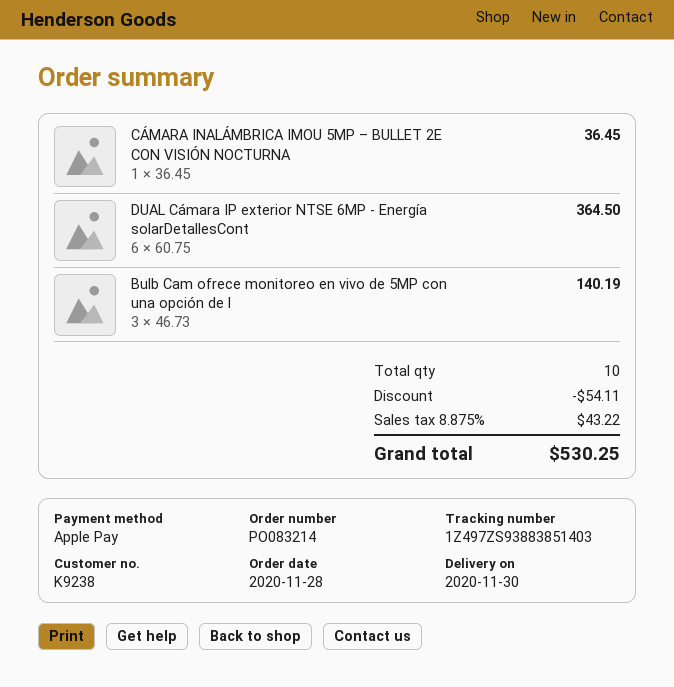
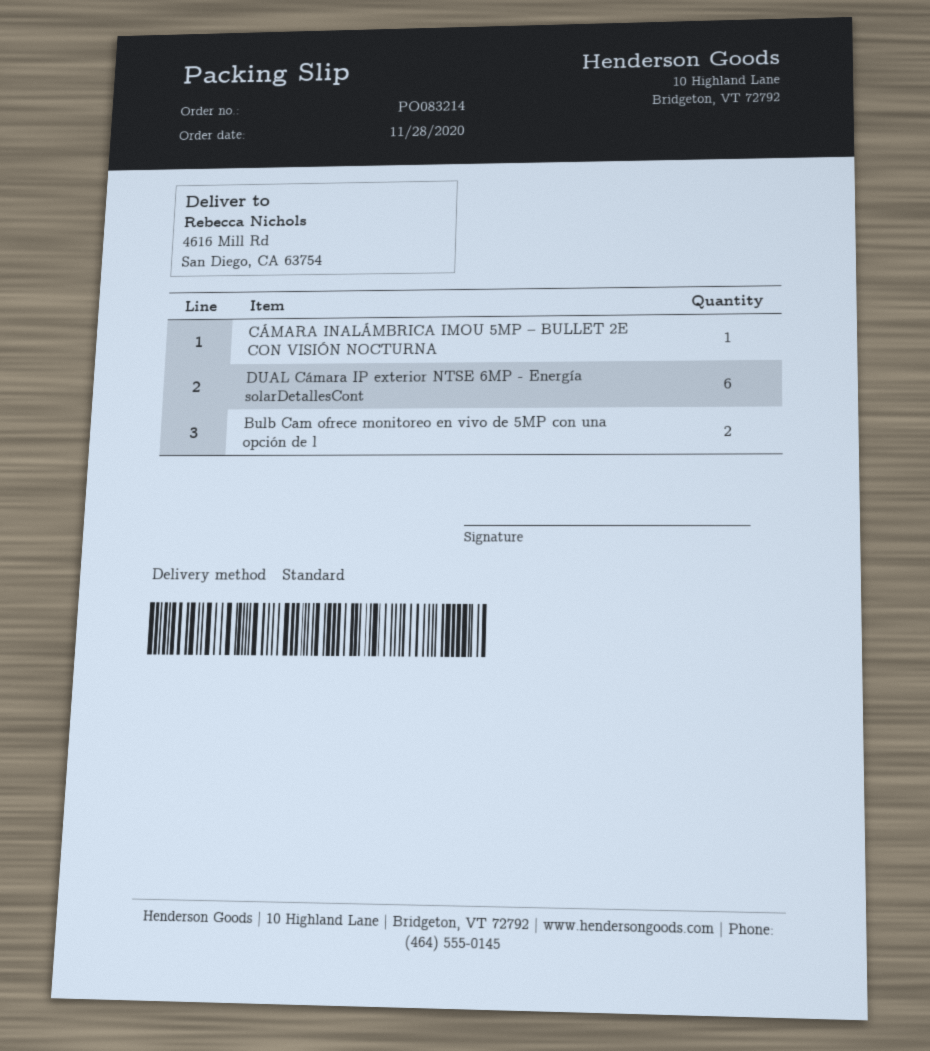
Bulb Cam ofrece monitoreo en vivo de 5MP con una opción de l: 3 -> 2

